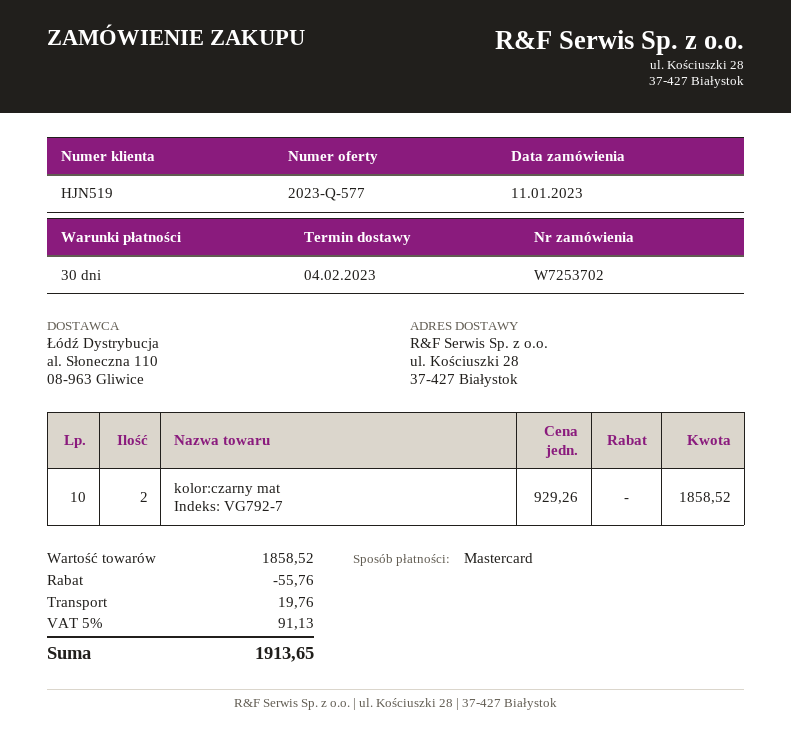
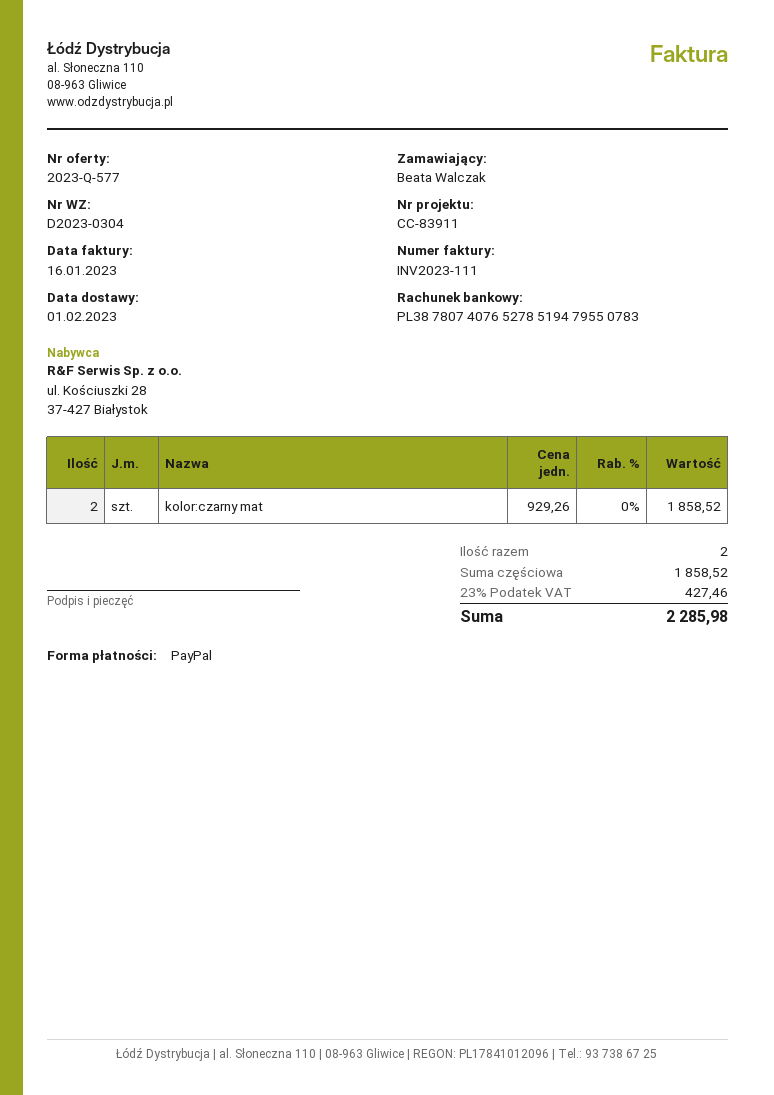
delivery date: 2023-02-04 -> 2023-02-01
payment method: Mastercard -> PayPal
discount: 55.76 -> none
shipping: 19.76 -> none
tax: 5% = 91.13 -> 23% = 427.46
total: 1913.65 -> 2285.98

